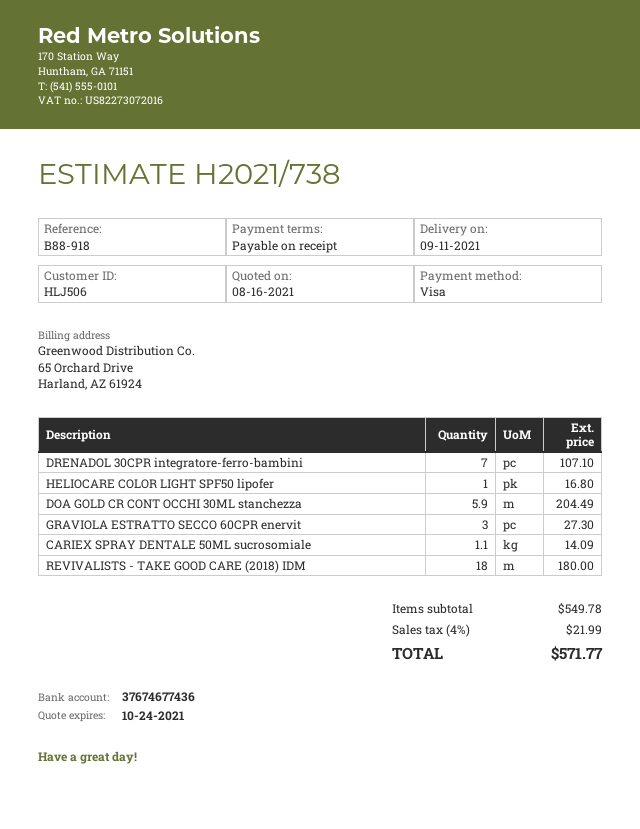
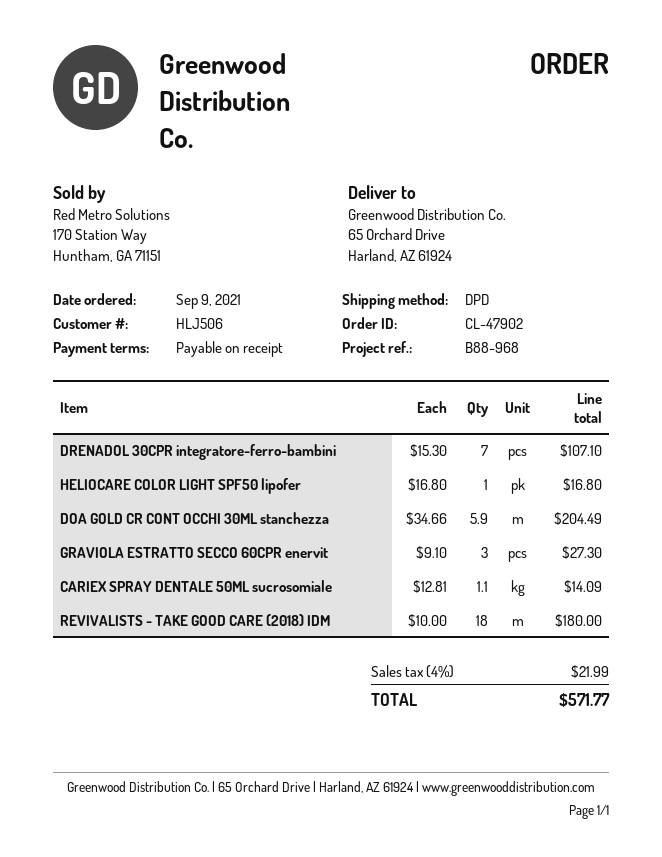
reference: B88-918 -> B88-968

